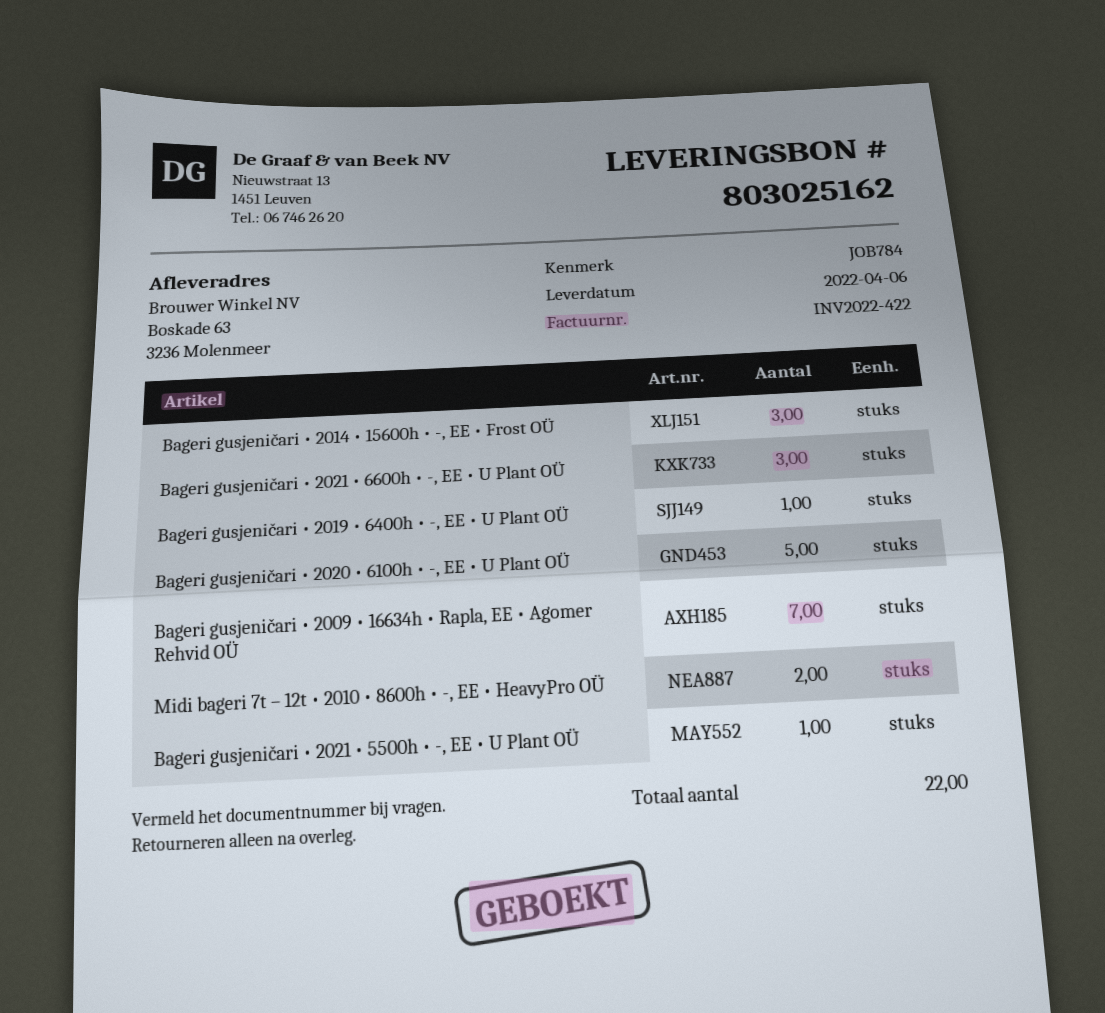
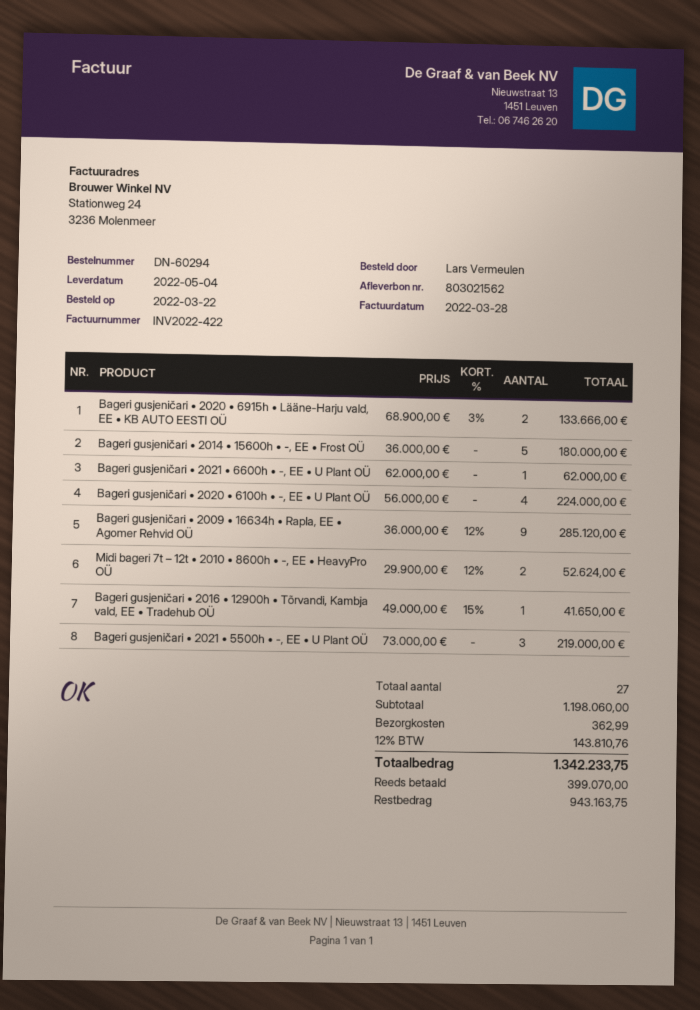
delivery note number: 803025162 -> 803021562
delivery date: 2022-04-06 -> 2022-05-04
Bageri gusjeničari • 2014 • 15600h • -, EE • Frost OÜ: 3 -> 5
Bageri gusjeničari • 2021 • 6600h • -, EE • U Plant OÜ: 3 -> 1
Bageri gusjeničari • 2019 • 6400h • -, EE • U Plant OÜ: 1 -> none
Bageri gusjeničari • 2020 • 6100h • -, EE • U Plant OÜ: 5 -> 4
Bageri gusjeničari • 2009 • 16634h • Rapla, EE • Agomer Rehvid OÜ: 7 -> 9
Bageri gusjeničari • 2021 • 5500h • -, EE • U Plant OÜ: 1 -> 3
Bageri gusjeničari • 2020 • 6915h • Lääne-Harju vald, EE • KB AUTO EESTI OÜ: none -> 2
Bageri gusjeničari • 2016 • 12900h • Tõrvandi, Kambja vald, EE • Tradehub OÜ: none -> 1
total quantity: 22 -> 27

